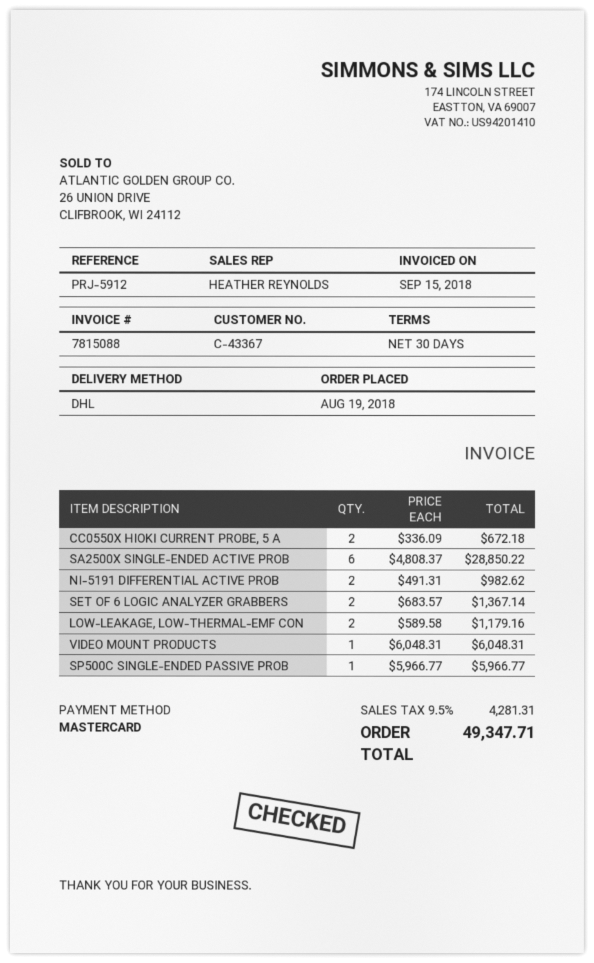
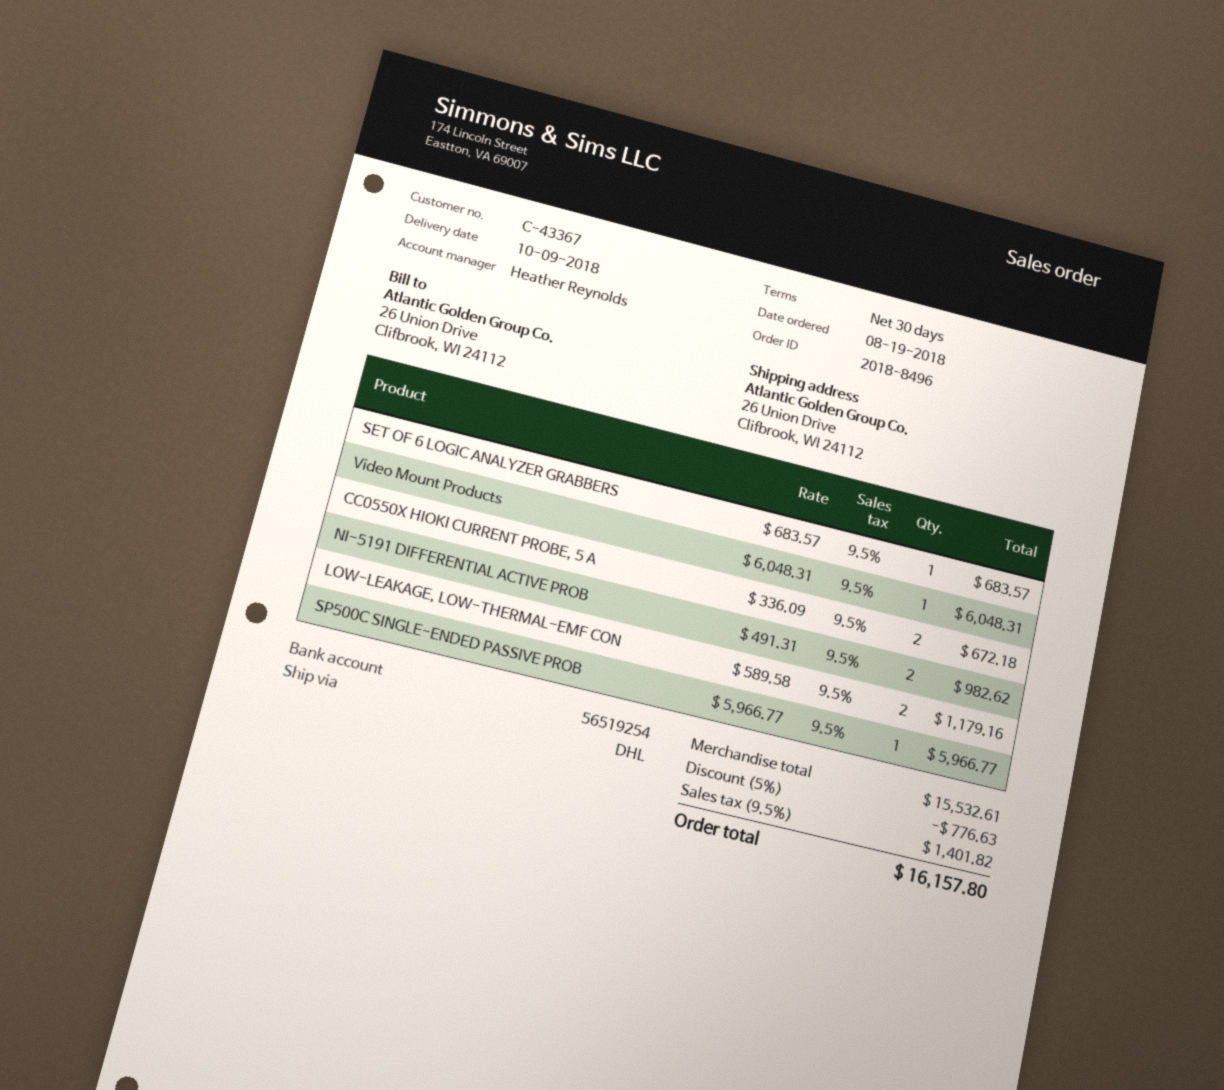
SA2500X SINGLE-ENDED ACTIVE PROB: 6 x 4808.37 = 28850.22 -> none
SET OF 6 LOGIC ANALYZER GRABBERS: 2 x 683.57 = 1367.14 -> 1 x 683.57 = 683.57
discount: none -> 5% = 776.63
tax: 9.5% = 4281.31 -> 9.5% = 1401.82
total: 49347.71 -> 16157.80

